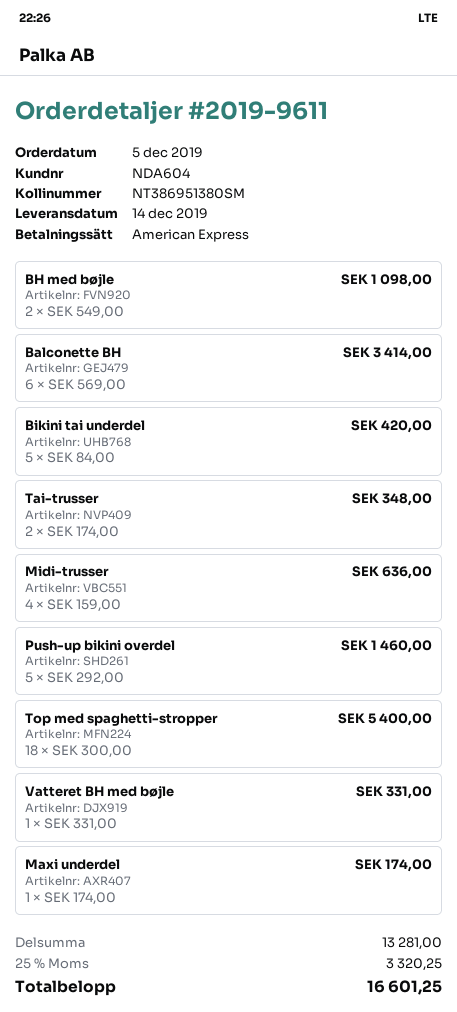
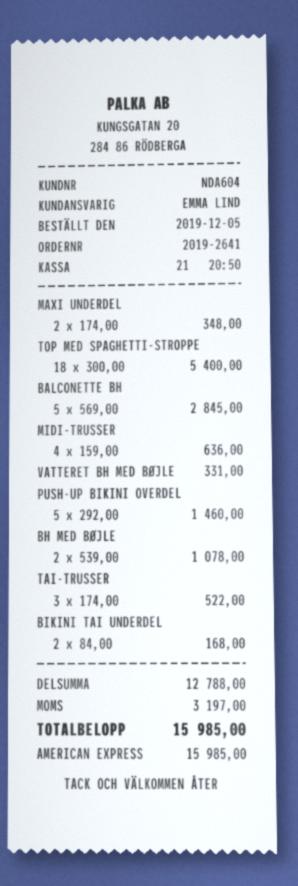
order number: 2019-9611 -> 2019-2641
BH med bøjle: 2 x 549.00 = 1098.00 -> 2 x 539.00 = 1078.00
Balconette BH: 6 x 569.00 = 3414.00 -> 5 x 569.00 = 2845.00
Bikini tai underdel: 5 x 84.00 = 420.00 -> 2 x 84.00 = 168.00
Tai-trusser: 2 x 174.00 = 348.00 -> 3 x 174.00 = 522.00
Maxi underdel: 1 x 174.00 = 174.00 -> 2 x 174.00 = 348.00
subtotal: 13281.00 -> 12788.00
tax: 3320.25 -> 3197.00
total: 16601.25 -> 15985.00

